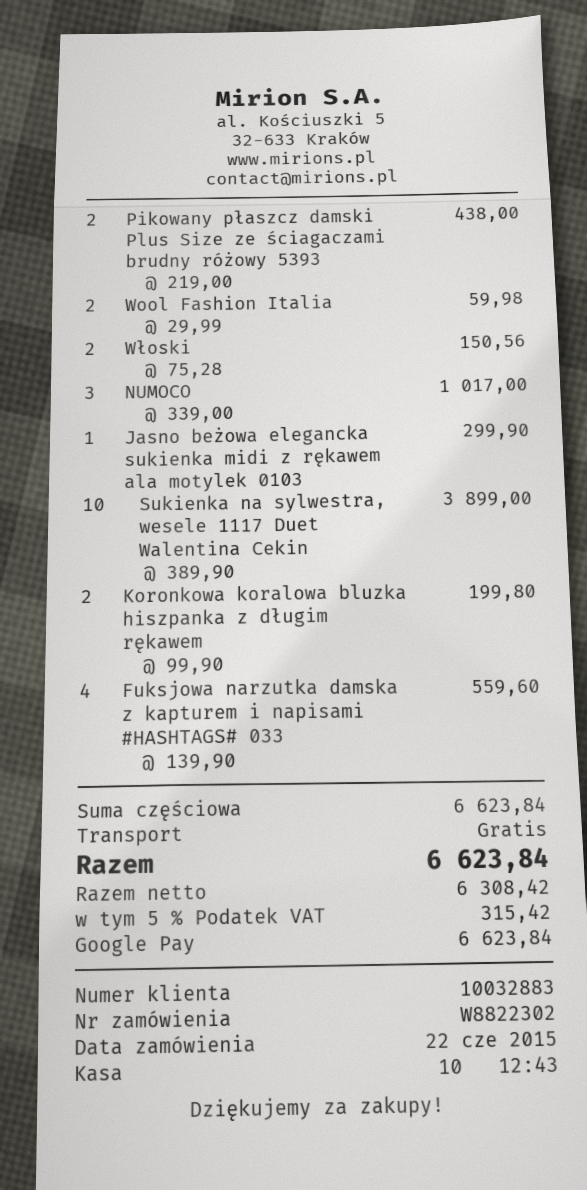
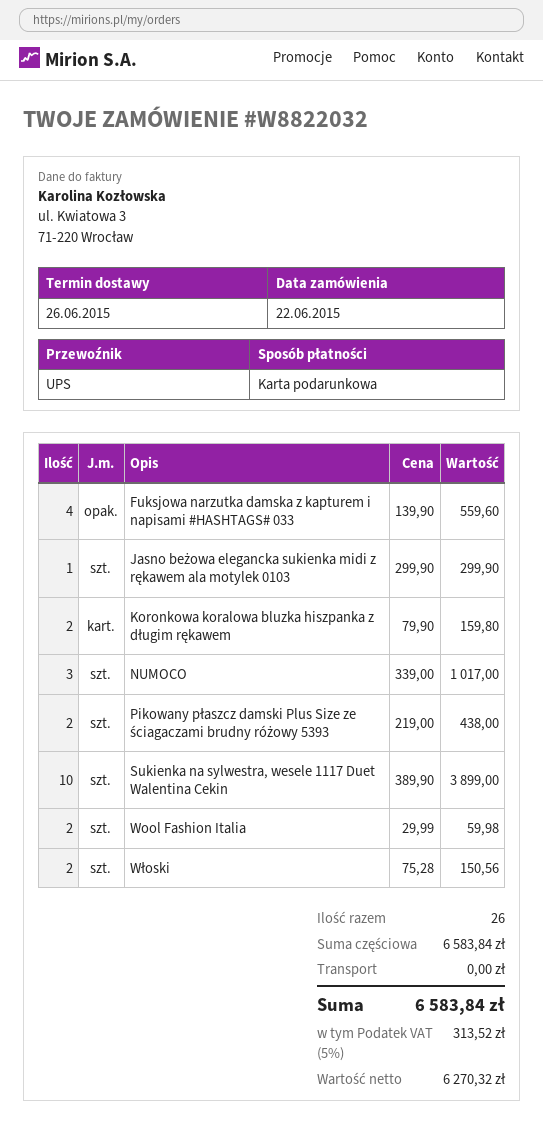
order number: W8822302 -> W8822032
payment method: Google Pay -> gift card
Koronkowa koralowa bluzka hiszpanka z długim rękawem: 2 x 99.90 = 199.80 -> 2 x 79.90 = 159.80
subtotal: 6623.84 -> 6583.84
net: 6308.42 -> 6270.32
tax: 5% = 315.42 -> 5% = 313.52
total: 6623.84 -> 6583.84

